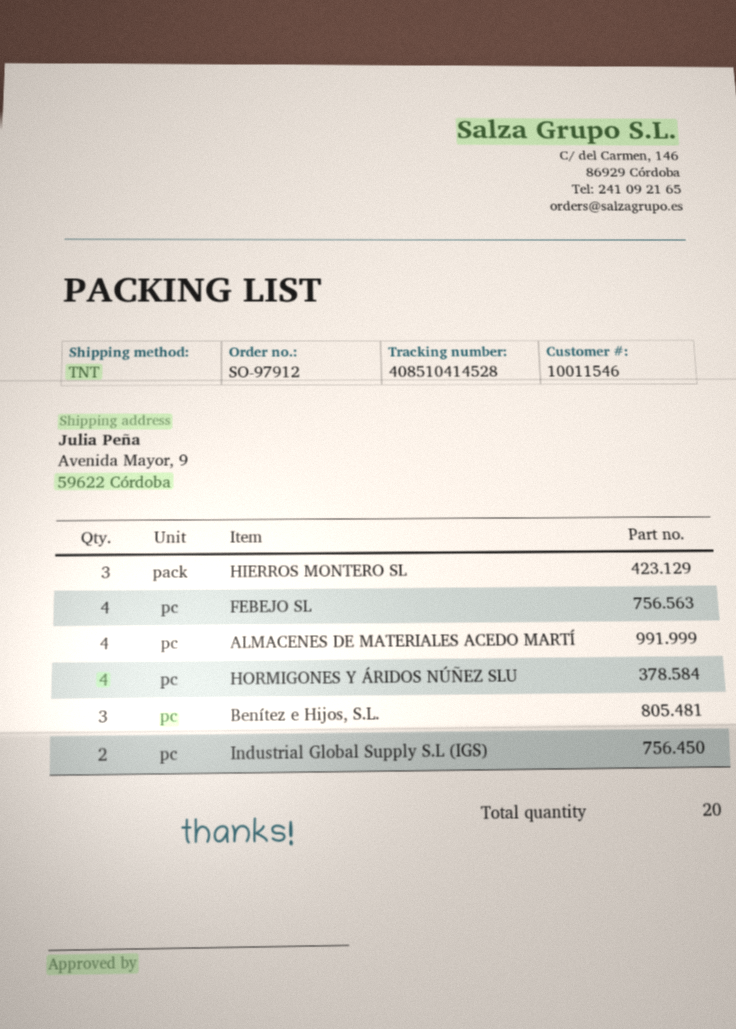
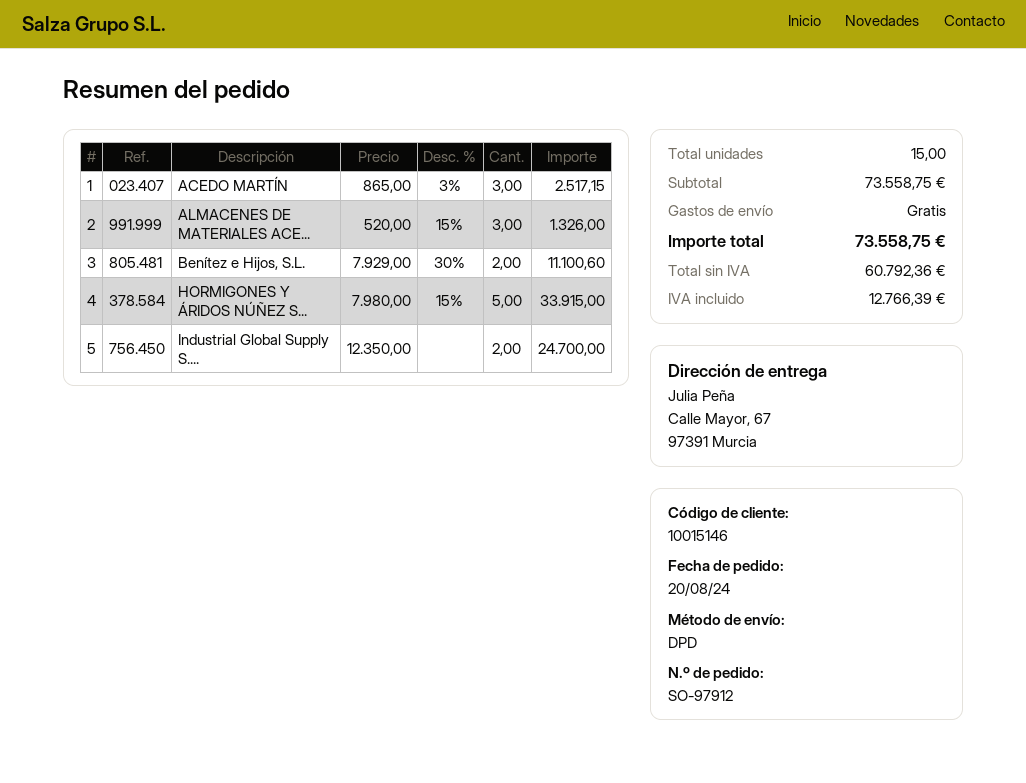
customer number: 10011546 -> 10015146
shipping method: TNT -> DPD
ship to: Avenida Mayor, 9, 59622 Córdoba -> Calle Mayor, 67, 97391 Murcia
HIERROS MONTERO SL: 3 -> none
FEBEJO SL: 4 -> none
ALMACENES DE MATERIALES ACEDO MARTÍ: 4 -> 3
HORMIGONES Y ÁRIDOS NÚÑEZ SLU: 4 -> 5
Benítez e Hijos, S.L.: 3 -> 2
ACEDO MARTÍN: none -> 3
total quantity: 20 -> 15

